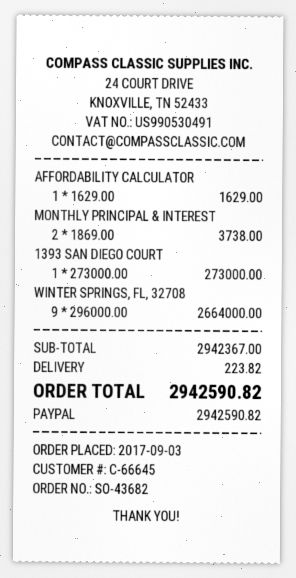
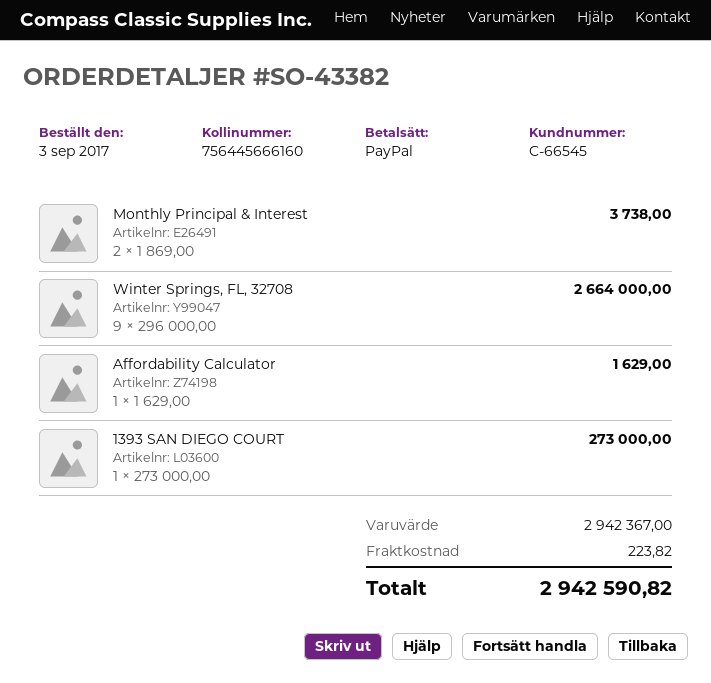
order number: SO-43682 -> SO-43382
customer number: C-66645 -> C-66545

